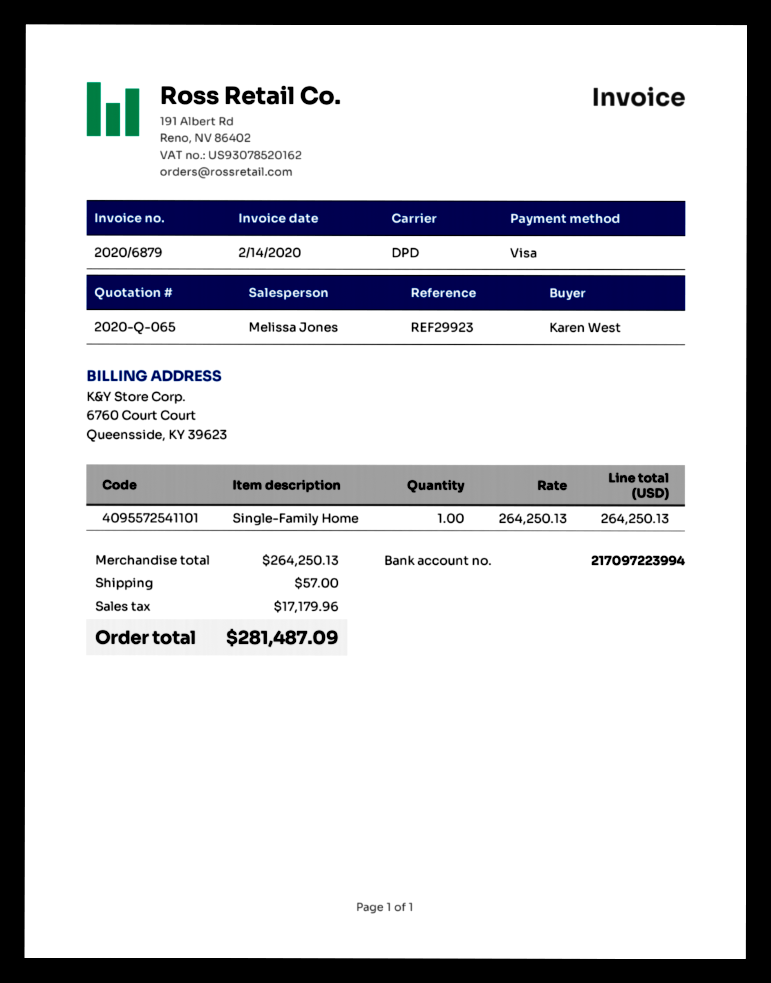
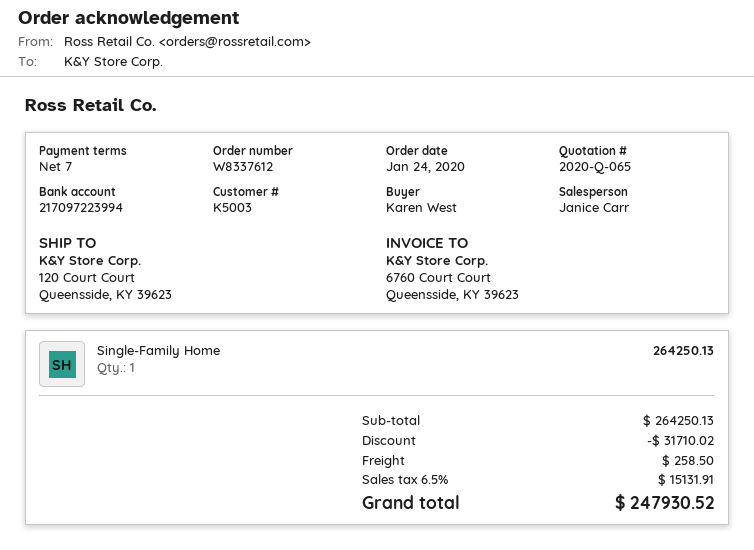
sales rep: Melissa Jones -> Janice Carr
discount: none -> 31710.02
shipping: 57.00 -> 258.50
tax: 17179.96 -> 15131.91
total: 281487.09 -> 247930.52

